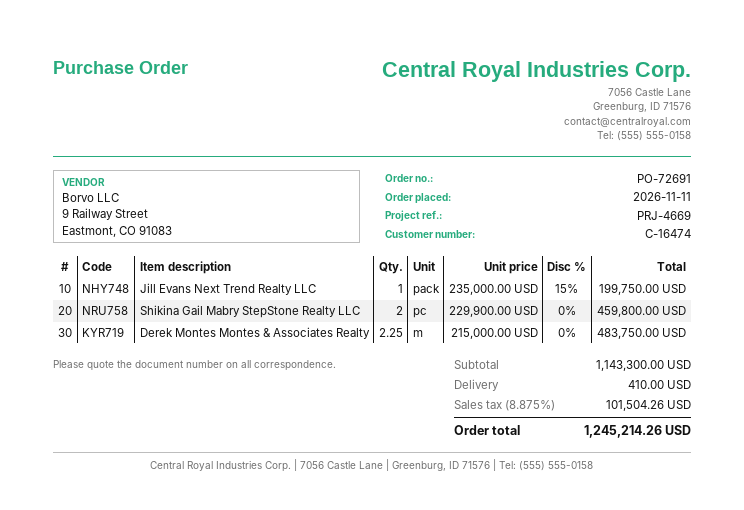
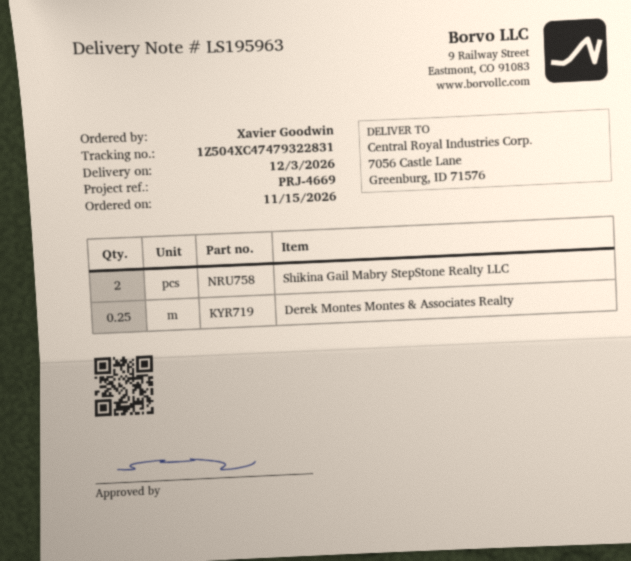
order date: 2026-11-11 -> 2026-11-15
Jill Evans Next Trend Realty LLC: 1 -> none
Derek Montes Montes & Associates Realty: 2.25 -> 0.25

